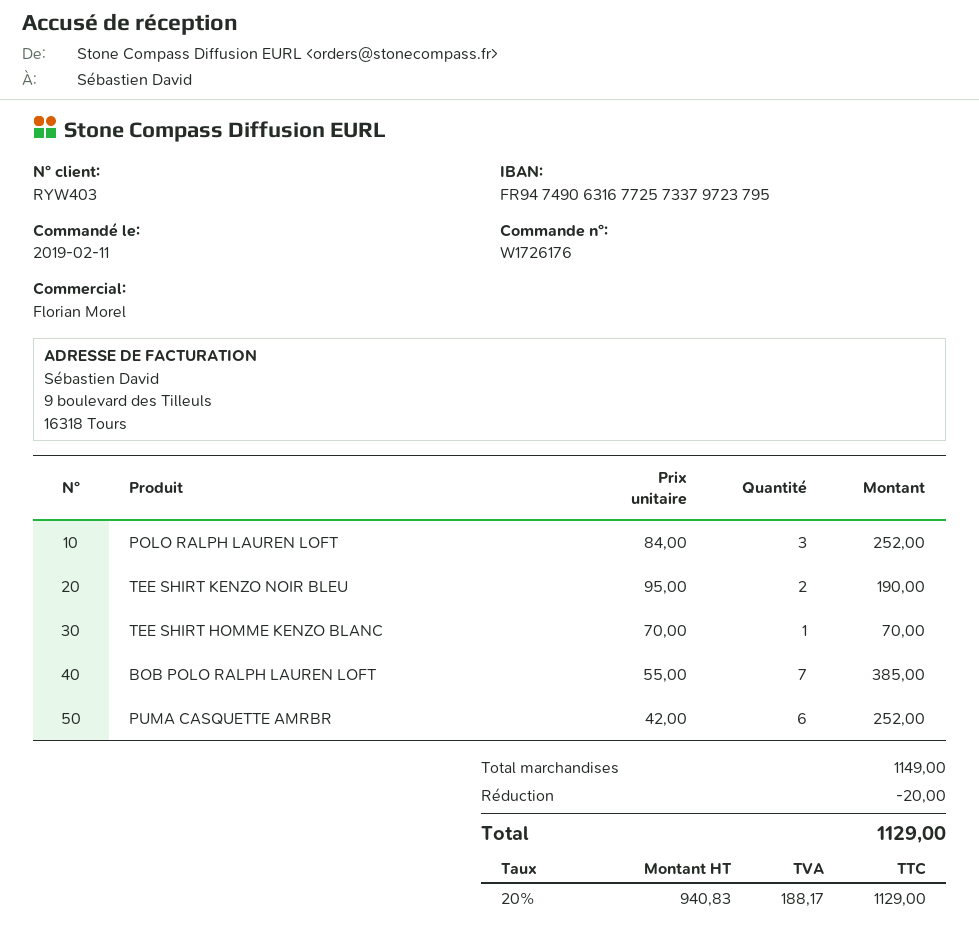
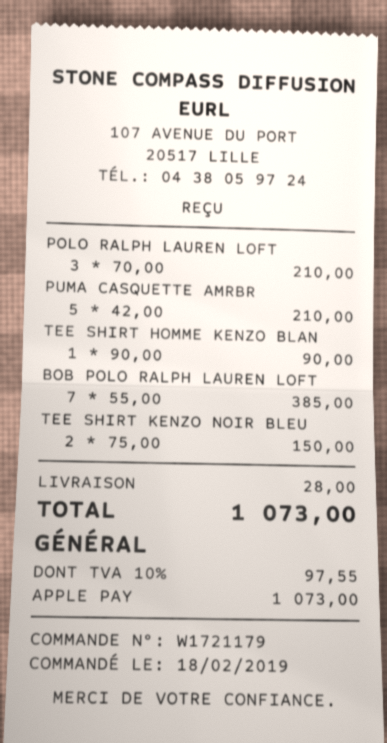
order number: W1726176 -> W1721179
order date: 2019-02-11 -> 2019-02-18
POLO RALPH LAUREN LOFT: 3 x 84.00 = 252.00 -> 3 x 70.00 = 210.00
TEE SHIRT KENZO NOIR BLEU: 2 x 95.00 = 190.00 -> 2 x 75.00 = 150.00
TEE SHIRT HOMME KENZO BLANC: 1 x 70.00 = 70.00 -> 1 x 90.00 = 90.00
PUMA CASQUETTE AMRBR: 6 x 42.00 = 252.00 -> 5 x 42.00 = 210.00
discount: 20.00 -> none
shipping: none -> 28.00
tax: 20% = 188.17 -> 10% = 97.55
total: 1129.00 -> 1073.00

